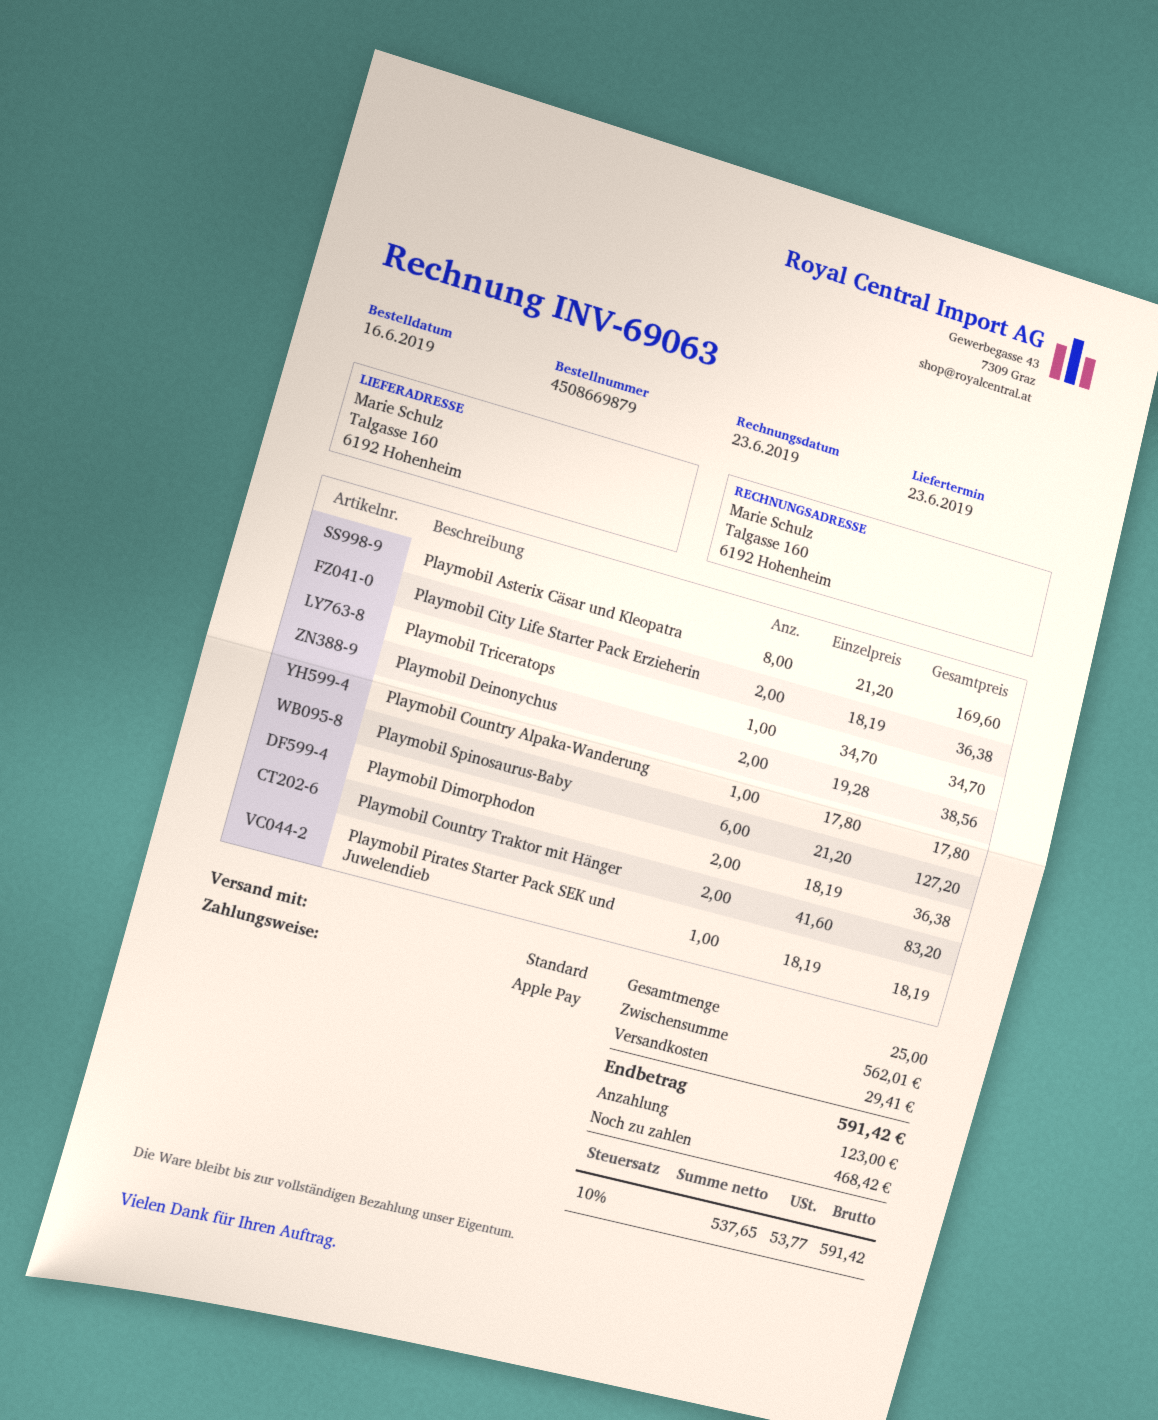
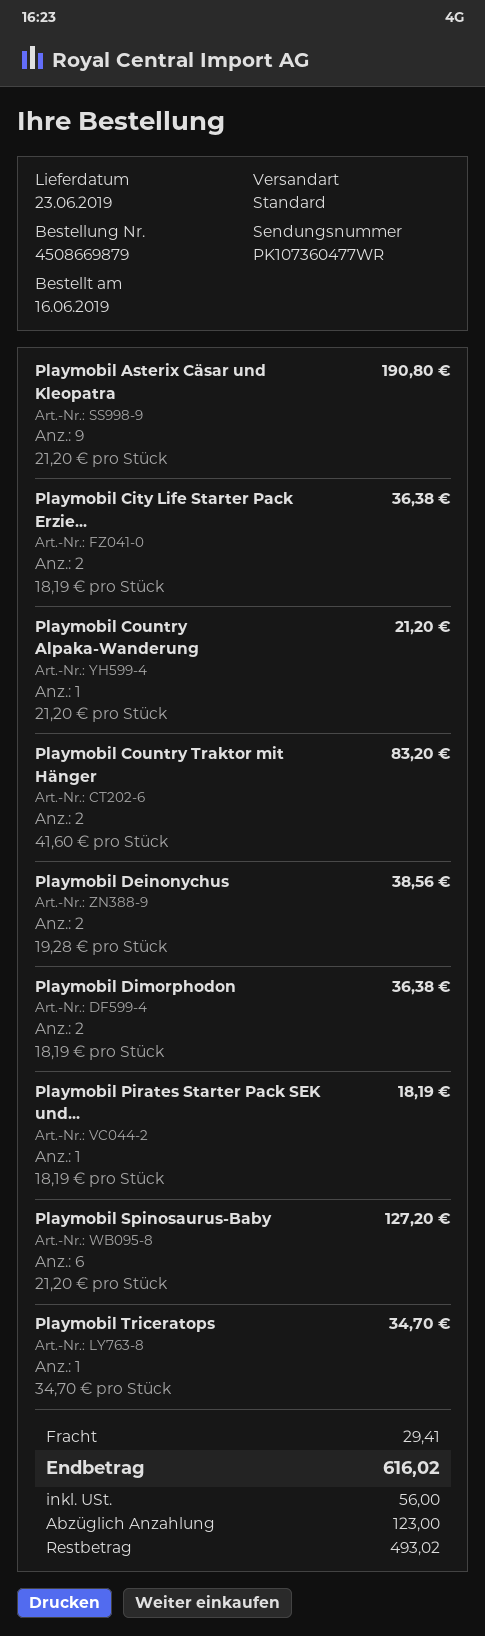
Playmobil Asterix Cäsar und Kleopatra: 8 x 21.20 = 169.60 -> 9 x 21.20 = 190.80
Playmobil Country Alpaka-Wanderung: 1 x 17.80 = 17.80 -> 1 x 21.20 = 21.20
tax: 53.77 -> 56.00
total: 591.42 -> 616.02
balance: 468.42 -> 493.02

